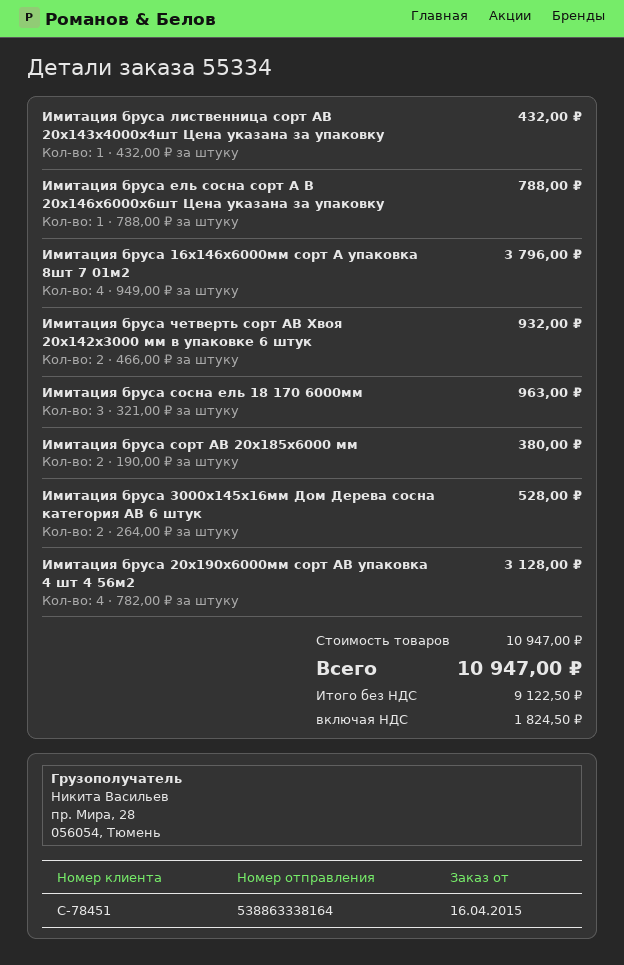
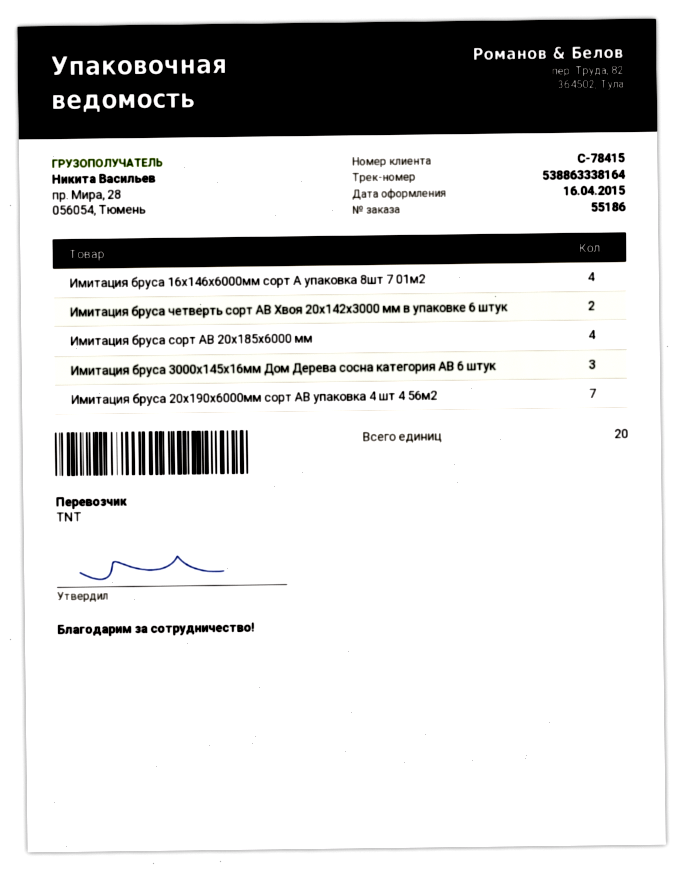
order number: 55334 -> 55186
customer number: C-78451 -> C-78415
Имитация бруса лиственница сорт АВ 20х143х4000х4шт Цена указана за упаковку: 1 -> none
Имитация бруса ель сосна сорт А В 20х146х6000х6шт Цена указана за упаковку: 1 -> none
Имитация бруса сосна ель 18 170 6000мм: 3 -> none
Имитация бруса сорт АВ 20х185х6000 мм: 2 -> 4
Имитация бруса 3000х145х16мм Дом Дерева сосна категория АВ 6 штук: 2 -> 3
Имитация бруса 20х190х6000мм сорт АВ упаковка 4 шт 4 56м2: 4 -> 7

